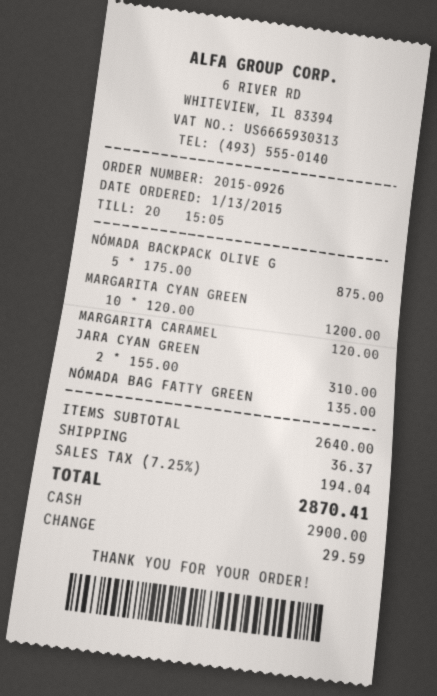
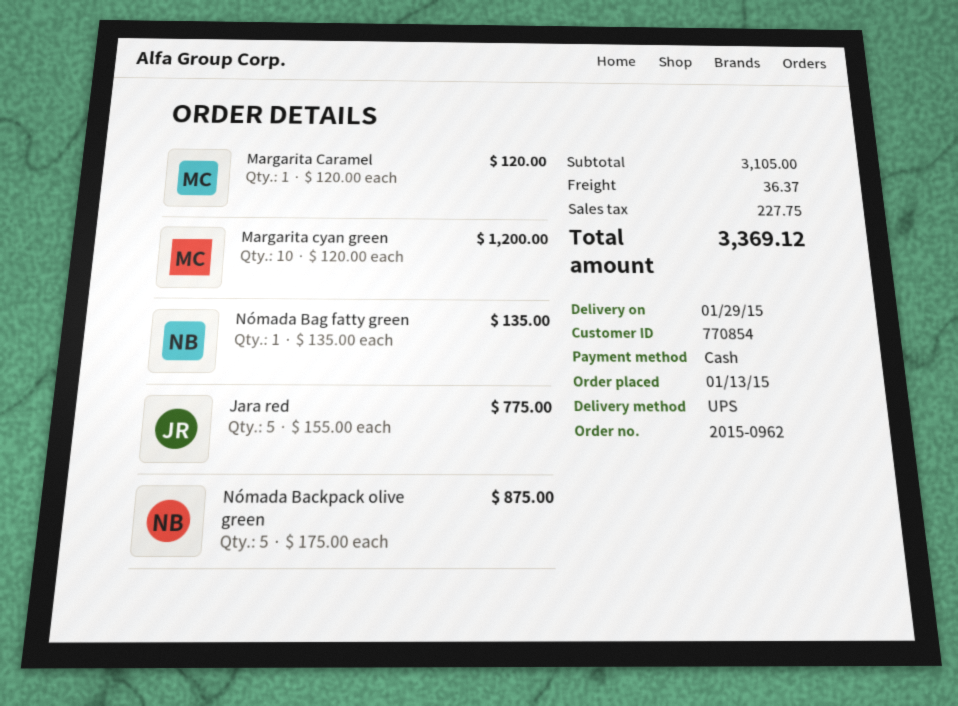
order number: 2015-0926 -> 2015-0962
JARA CYAN GREEN: 2 x 155.00 = 310.00 -> none
Jara red: none -> 5 x 155.00 = 775.00
subtotal: 2640.00 -> 3105.00
tax: 194.04 -> 227.75
total: 2870.41 -> 3369.12

